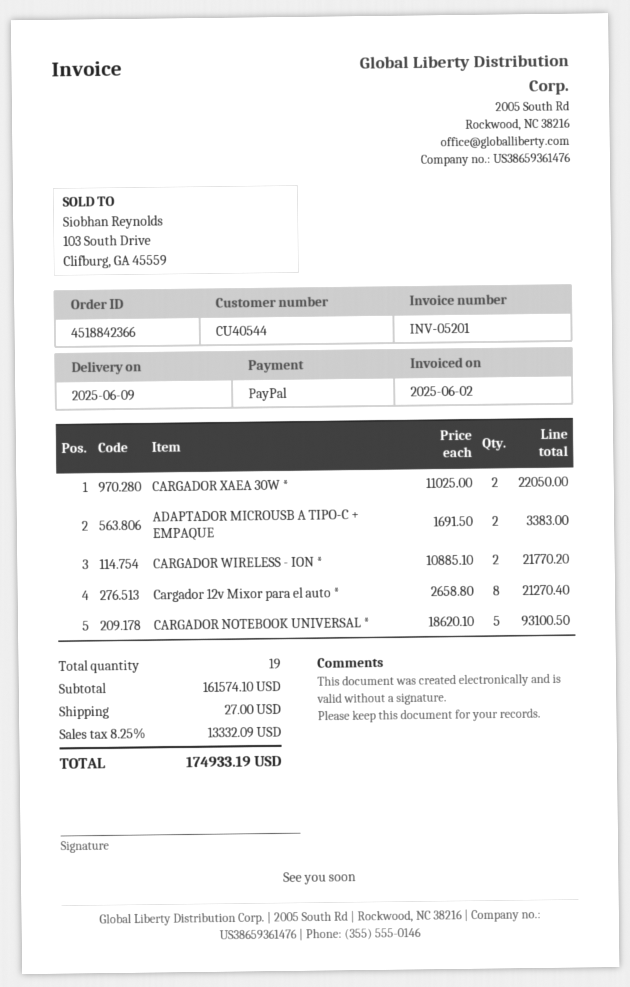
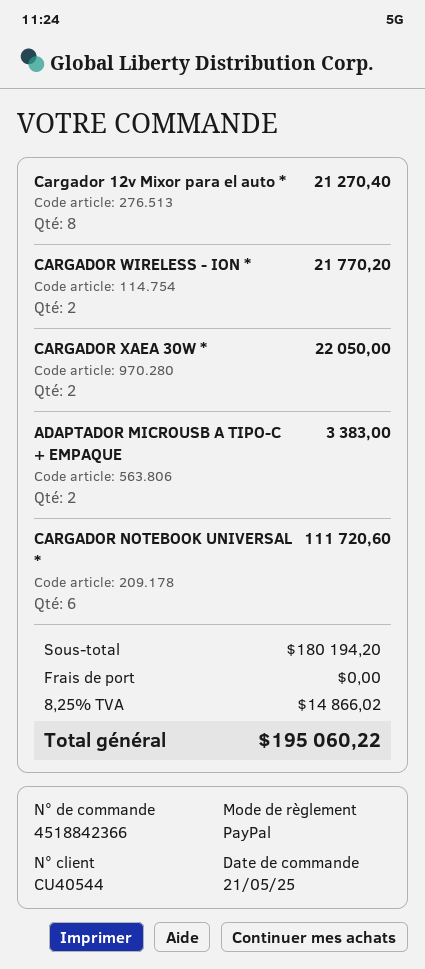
CARGADOR NOTEBOOK UNIVERSAL *: 5 for 93100.50 -> 6 for 111720.60
subtotal: 161574.10 -> 180194.20
shipping: 27.00 -> 0.00
tax: 8.25% = 13332.09 -> 8.25% = 14866.02
total: 174933.19 -> 195060.22

